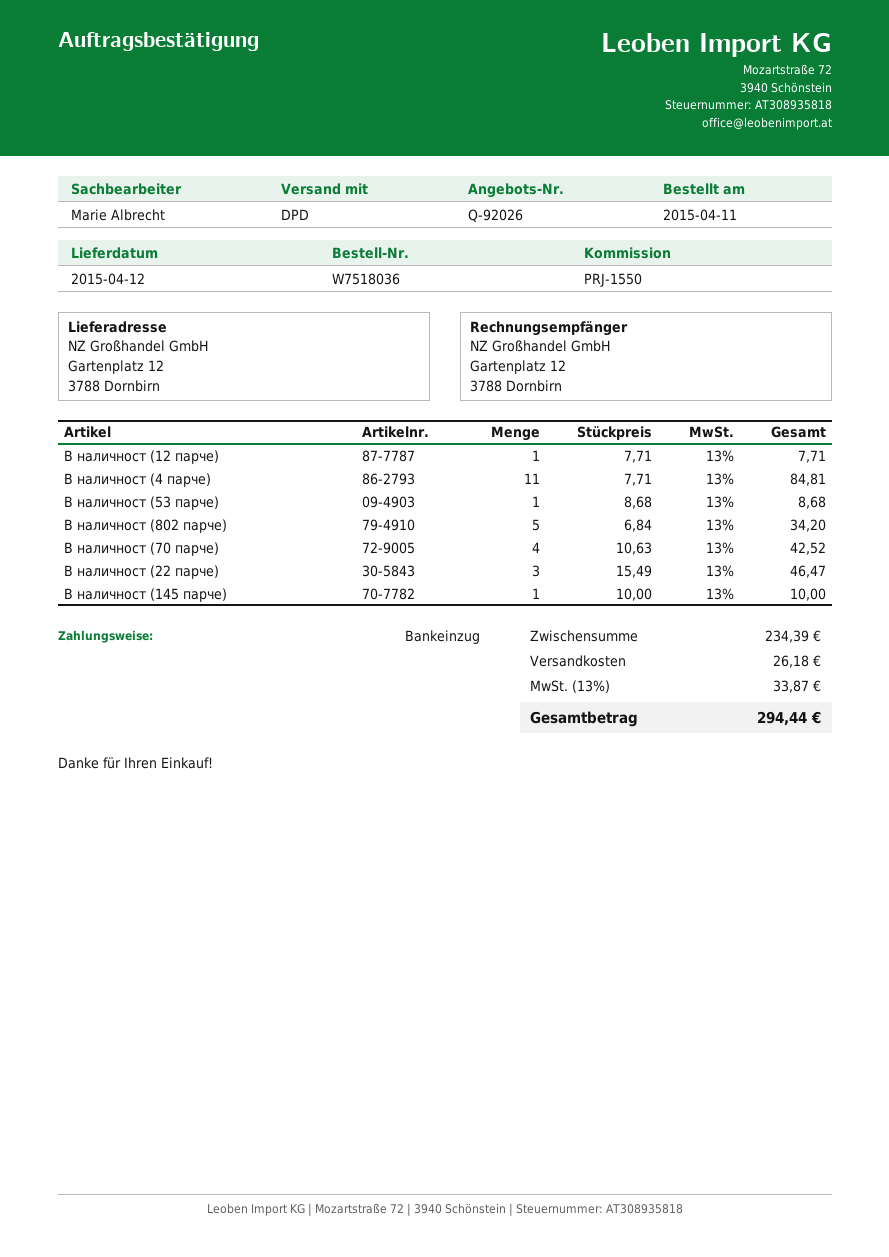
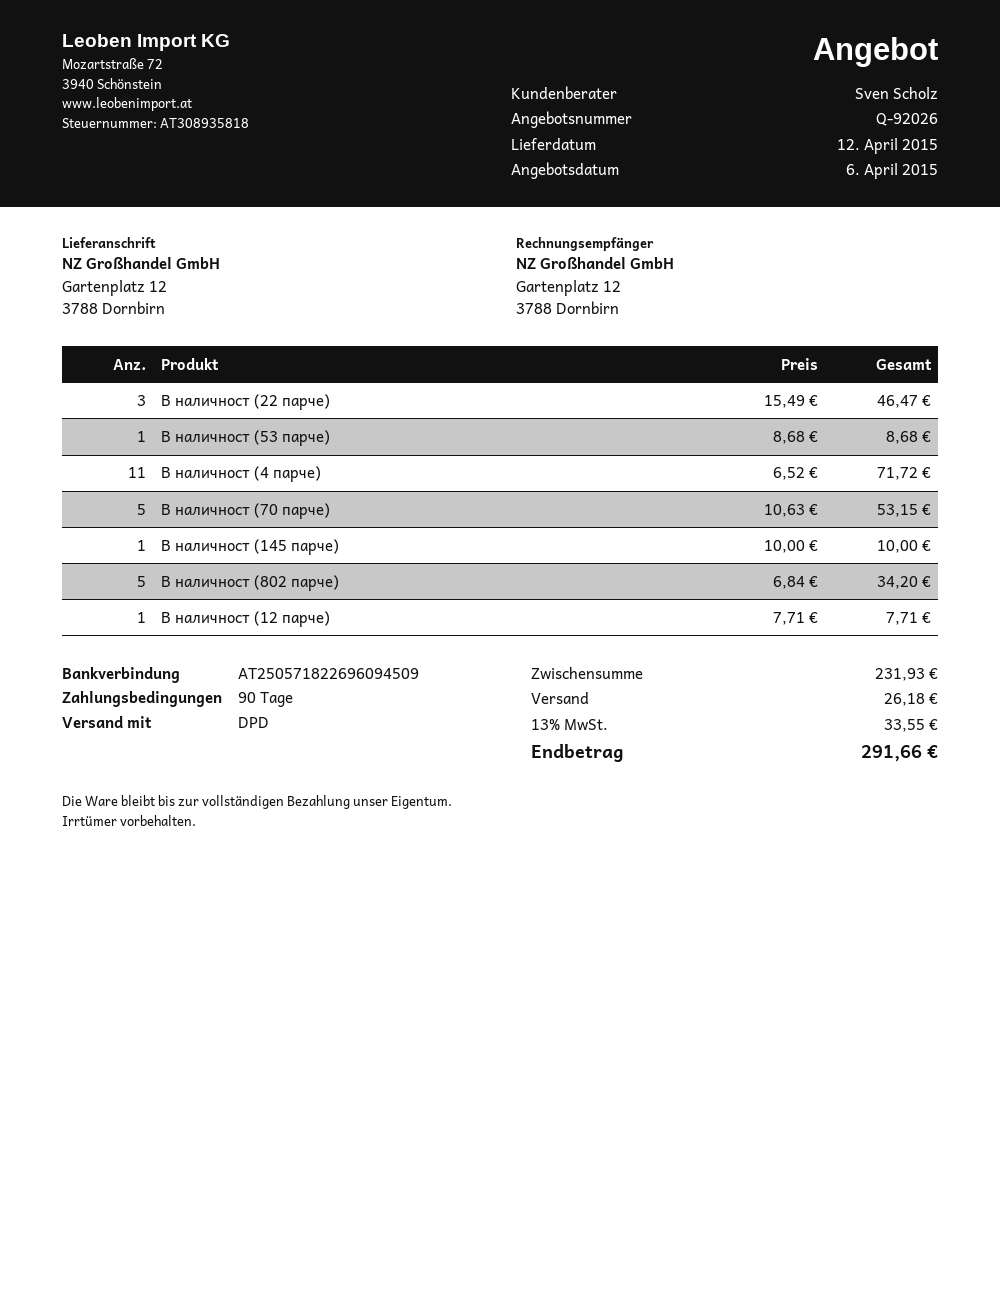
sales rep: Marie Albrecht -> Sven Scholz
В наличност (4 парче): 11 x 7.71 = 84.81 -> 11 x 6.52 = 71.72
В наличност (70 парче): 4 x 10.63 = 42.52 -> 5 x 10.63 = 53.15
subtotal: 234.39 -> 231.93
tax: 13% = 33.87 -> 13% = 33.55
total: 294.44 -> 291.66

